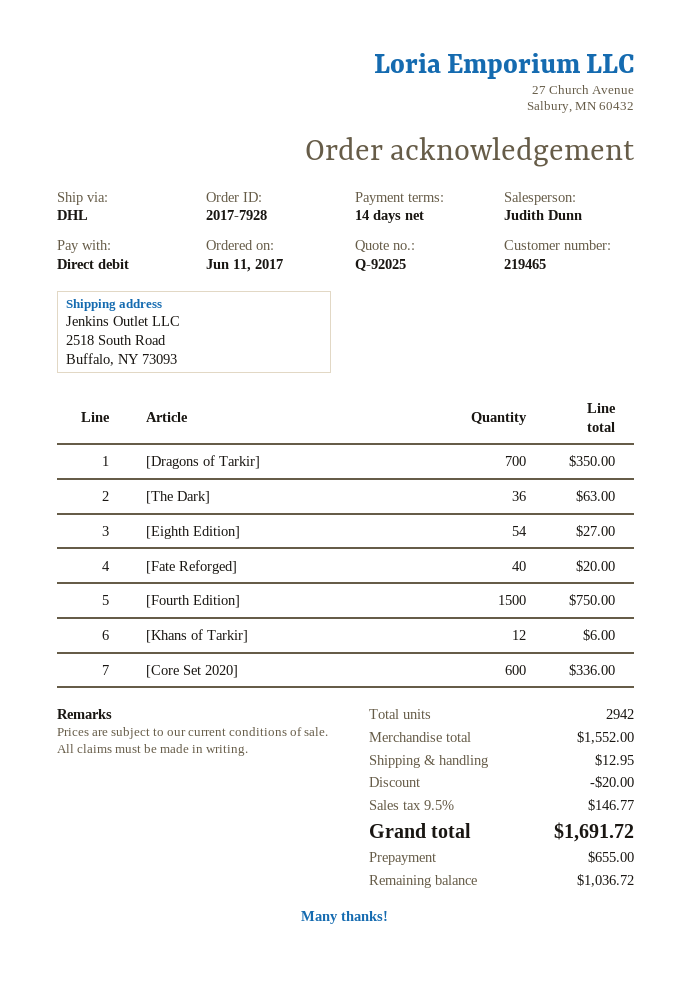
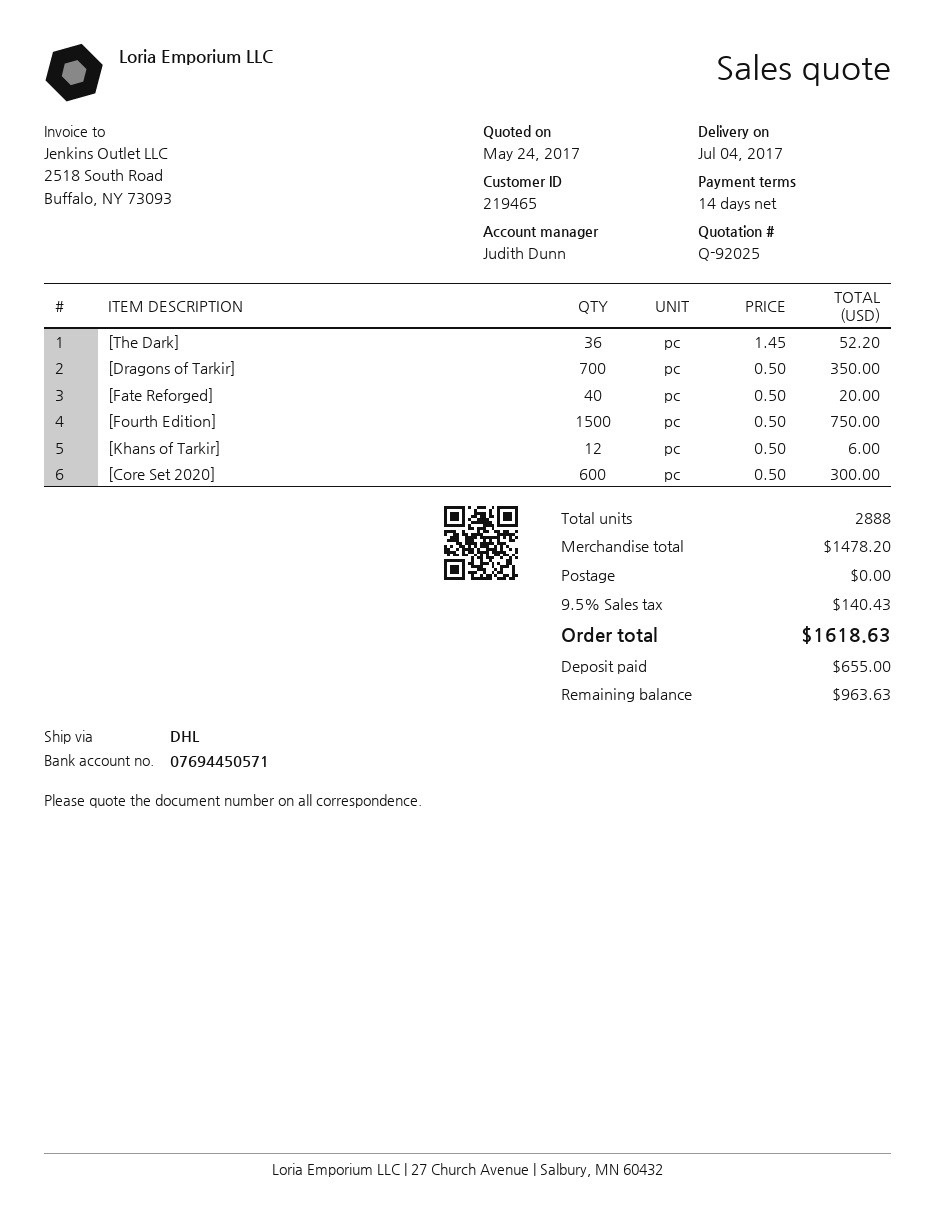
[The Dark]: 36 for 63.00 -> 36 for 52.20
[Eighth Edition]: 54 for 27.00 -> none
[Core Set 2020]: 600 for 336.00 -> 600 for 300.00
total quantity: 2942 -> 2888
subtotal: 1552.00 -> 1478.20
discount: 20.00 -> none
shipping: 12.95 -> 0.00
tax: 9.5% = 146.77 -> 9.5% = 140.43
total: 1691.72 -> 1618.63
balance: 1036.72 -> 963.63

